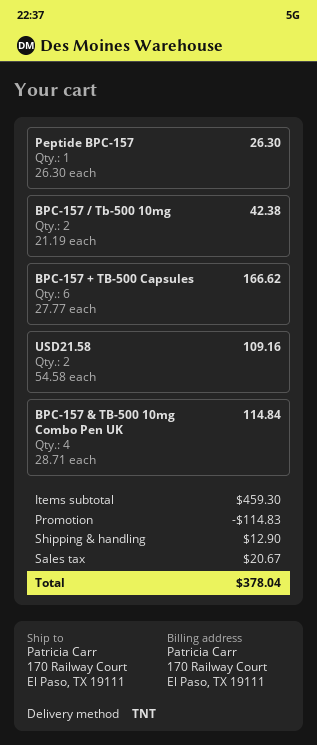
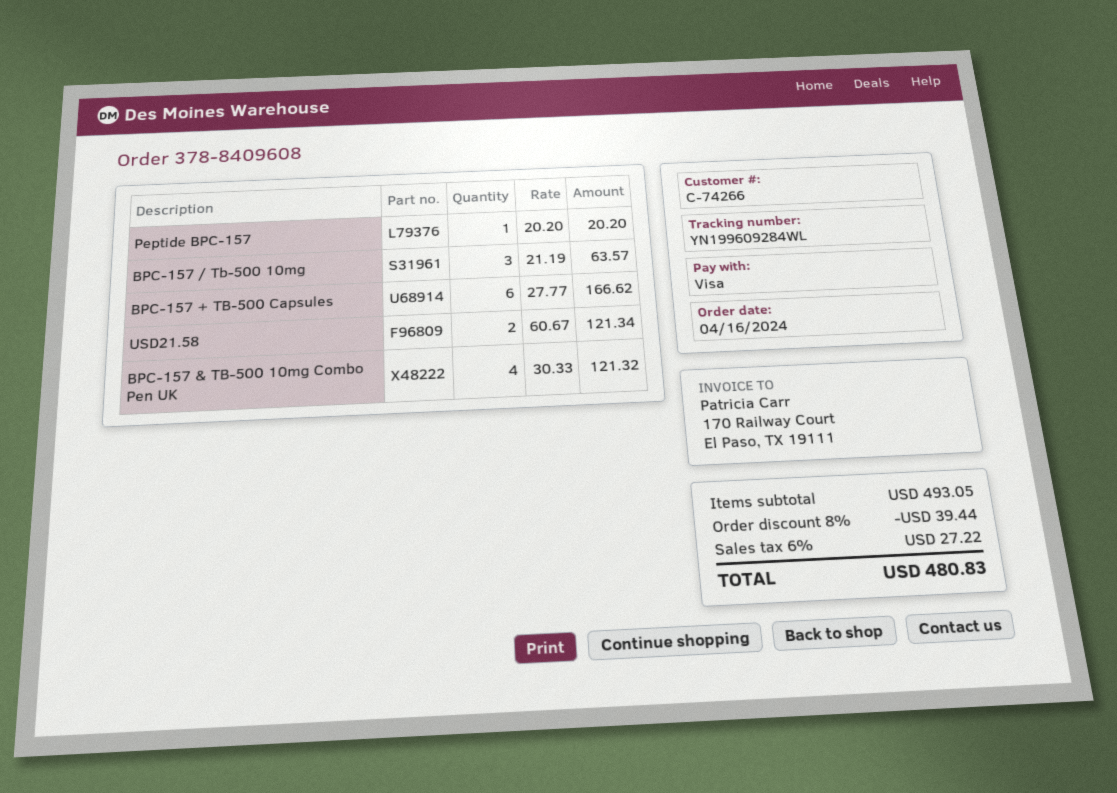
Peptide BPC-157: 1 x 26.30 = 26.30 -> 1 x 20.20 = 20.20
BPC-157 / Tb-500 10mg: 2 x 21.19 = 42.38 -> 3 x 21.19 = 63.57
USD21.58: 2 x 54.58 = 109.16 -> 2 x 60.67 = 121.34
BPC-157 & TB-500 10mg Combo Pen UK: 4 x 28.71 = 114.84 -> 4 x 30.33 = 121.32
subtotal: 459.30 -> 493.05
discount: 114.83 -> 39.44
shipping: 12.90 -> none
tax: 20.67 -> 27.22
total: 378.04 -> 480.83

